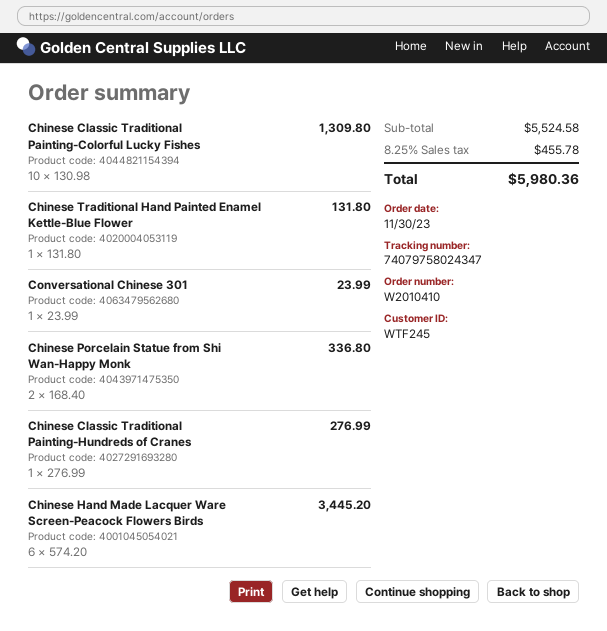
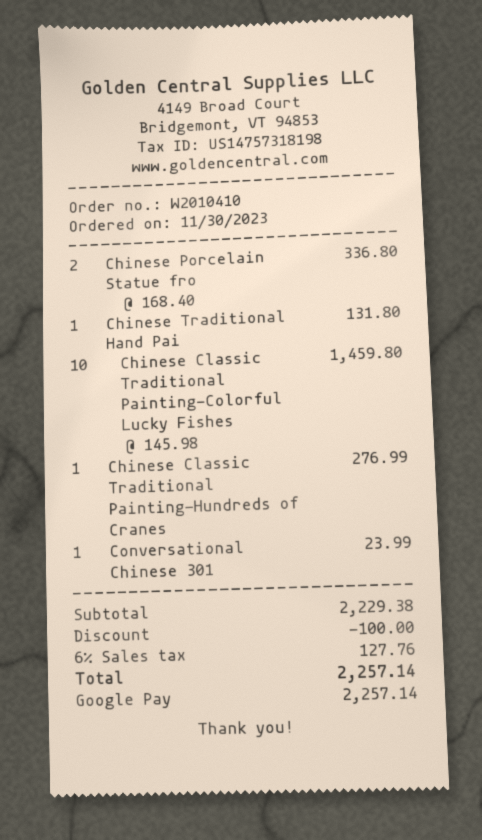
Chinese Classic Traditional Painting-Colorful Lucky Fishes: 10 x 130.98 = 1309.80 -> 10 x 145.98 = 1459.80
Chinese Hand Made Lacquer Ware Screen-Peacock Flowers Birds: 6 x 574.20 = 3445.20 -> none
subtotal: 5524.58 -> 2229.38
discount: none -> 100.00
tax: 8.25% = 455.78 -> 6% = 127.76
total: 5980.36 -> 2257.14

